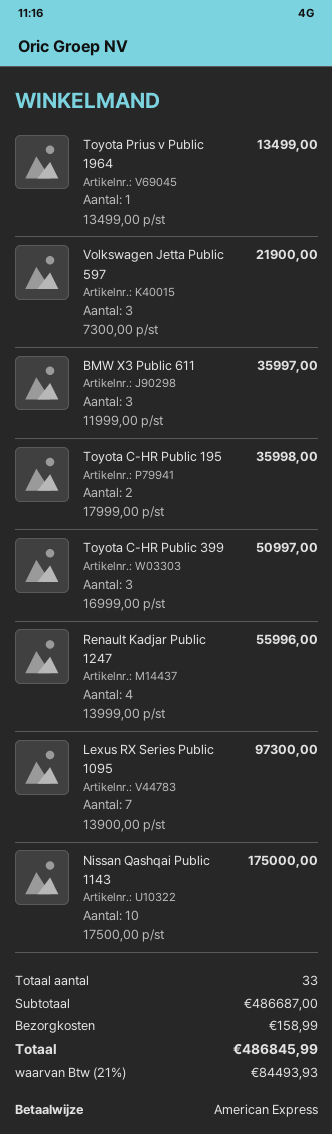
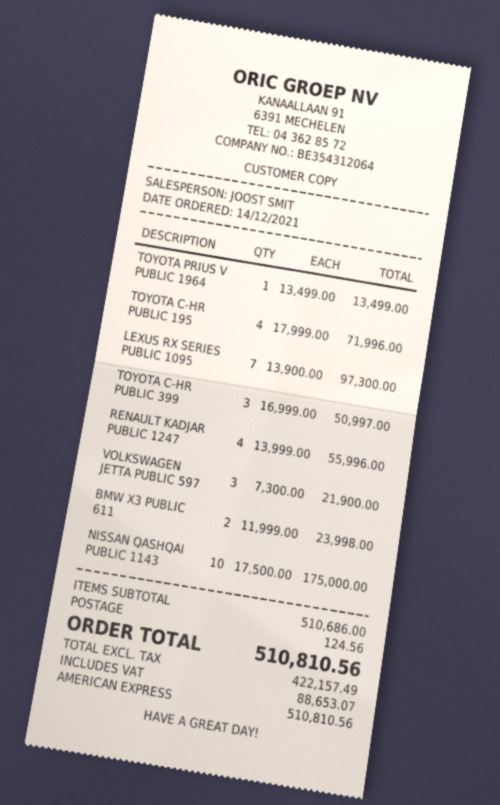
BMW X3 Public 611: 3 x 11999.00 = 35997.00 -> 2 x 11999.00 = 23998.00
Toyota C-HR Public 195: 2 x 17999.00 = 35998.00 -> 4 x 17999.00 = 71996.00
subtotal: 486687.00 -> 510686.00
shipping: 158.99 -> 124.56
tax: 84493.93 -> 88653.07
total: 486845.99 -> 510810.56

